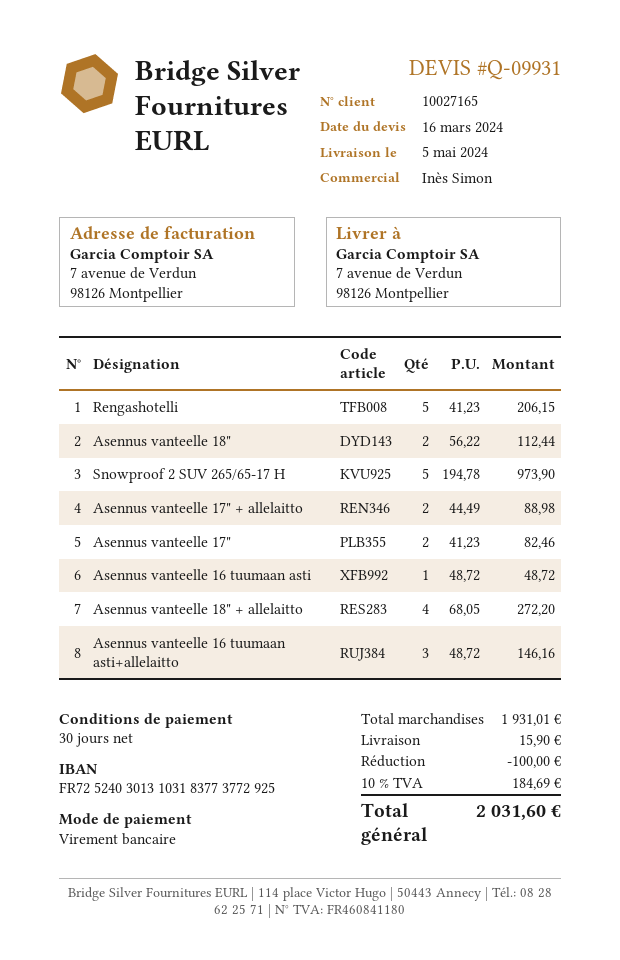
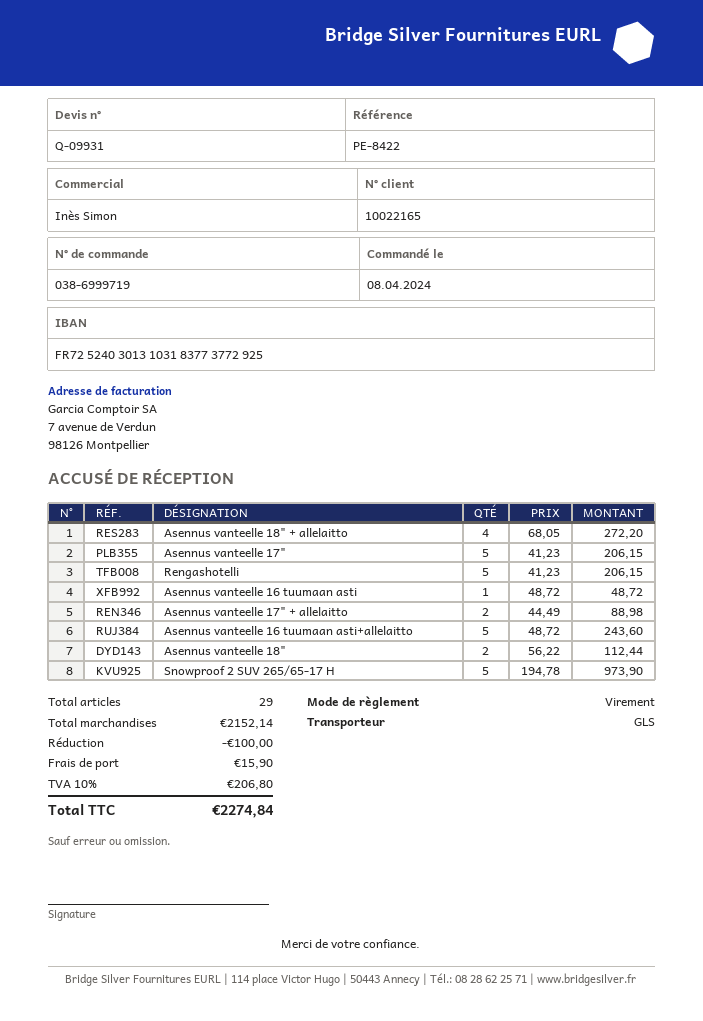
customer number: 10027165 -> 10022165
Asennus vanteelle 17": 2 x 41.23 = 82.46 -> 5 x 41.23 = 206.15
Asennus vanteelle 16 tuumaan asti+allelaitto: 3 x 48.72 = 146.16 -> 5 x 48.72 = 243.60
subtotal: 1931.01 -> 2152.14
tax: 10% = 184.69 -> 10% = 206.80
total: 2031.60 -> 2274.84

